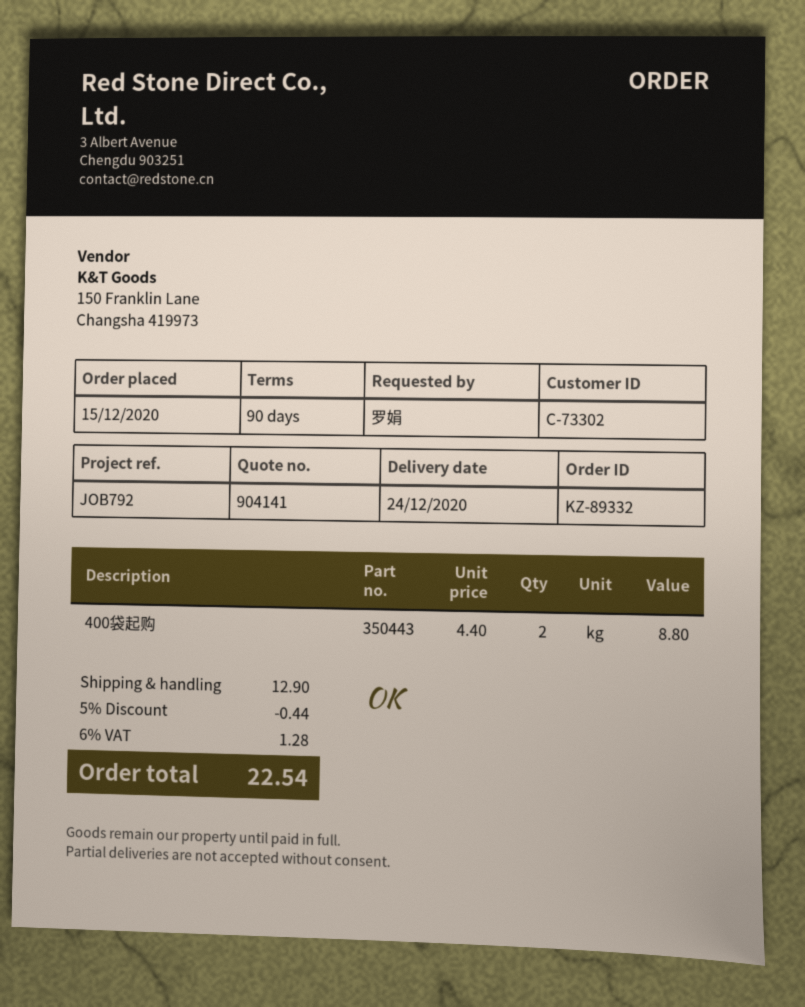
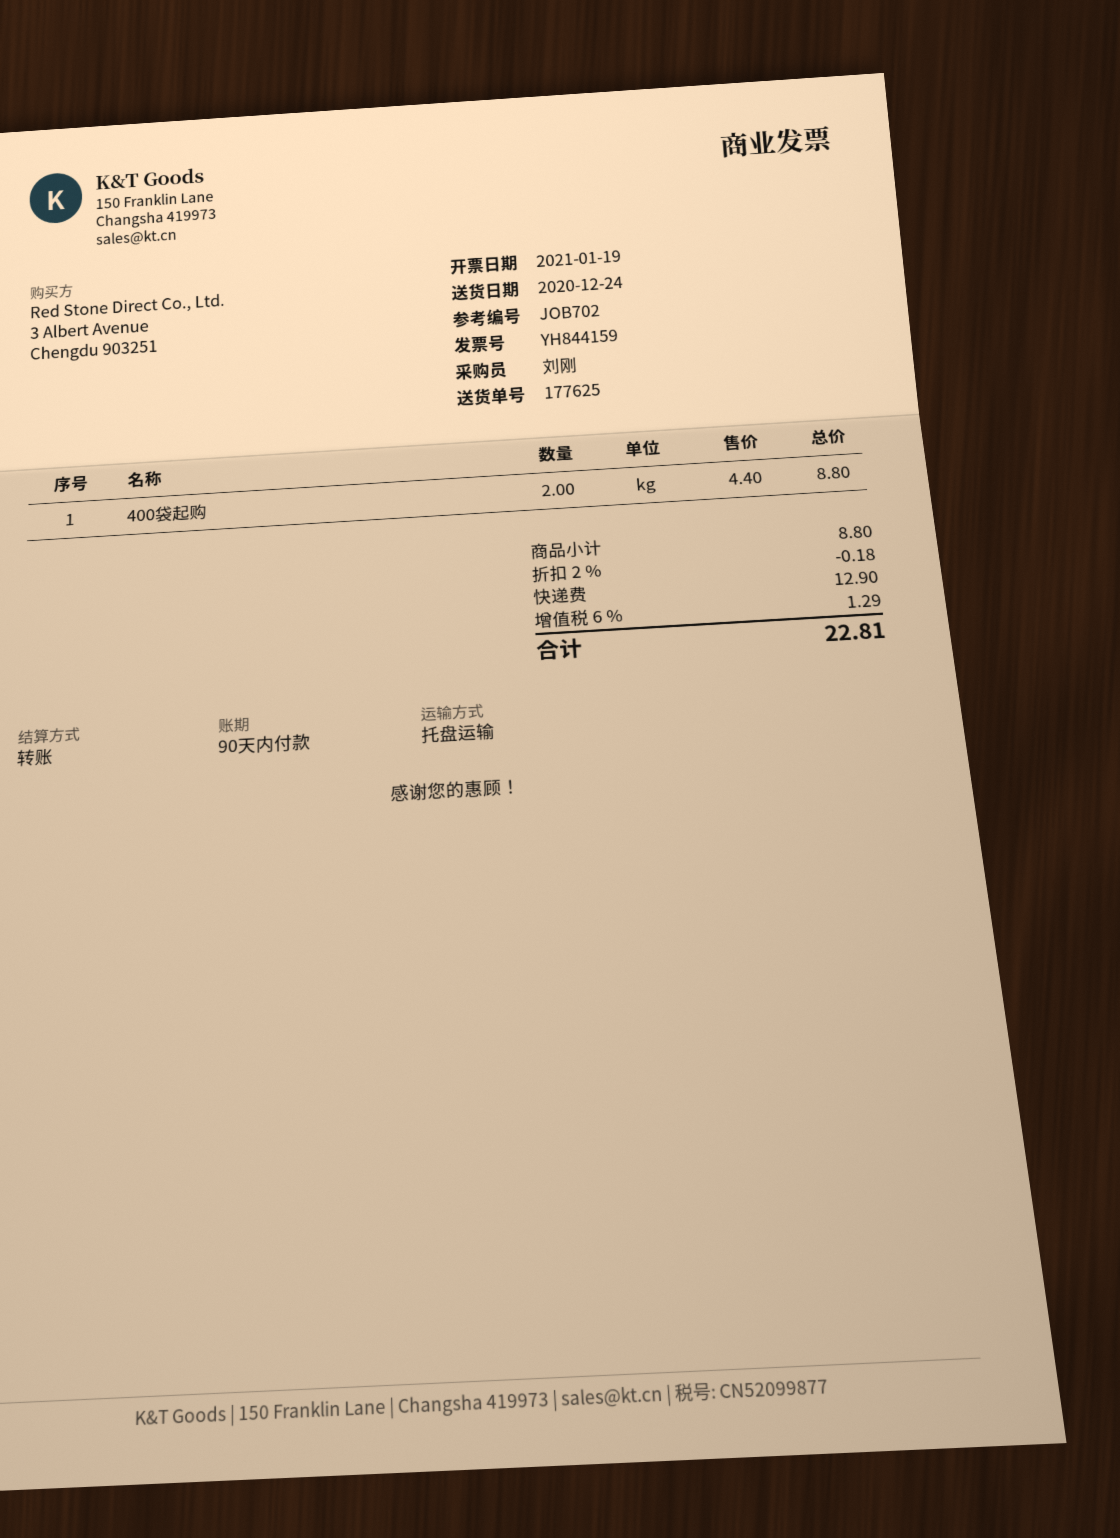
reference: JOB792 -> JOB702
ordered by: 罗娟 -> 刘刚
discount: 5% = 0.44 -> 2% = 0.18
tax: 6% = 1.28 -> 6% = 1.29
total: 22.54 -> 22.81

